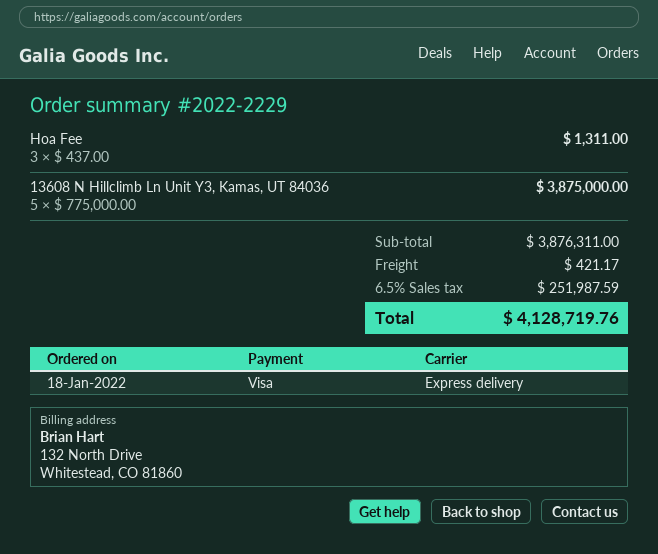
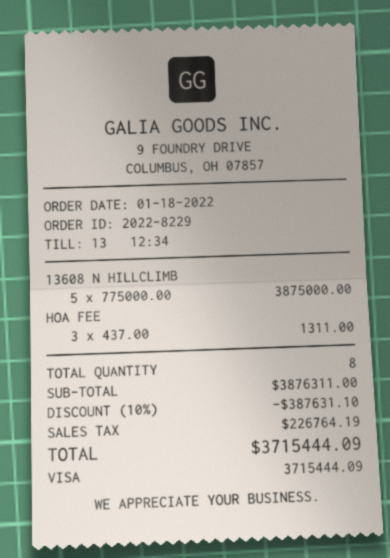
order number: 2022-2229 -> 2022-8229
discount: none -> 10% = 387631.10
shipping: 421.17 -> none
tax: 251987.59 -> 226764.19
total: 4128719.76 -> 3715444.09

